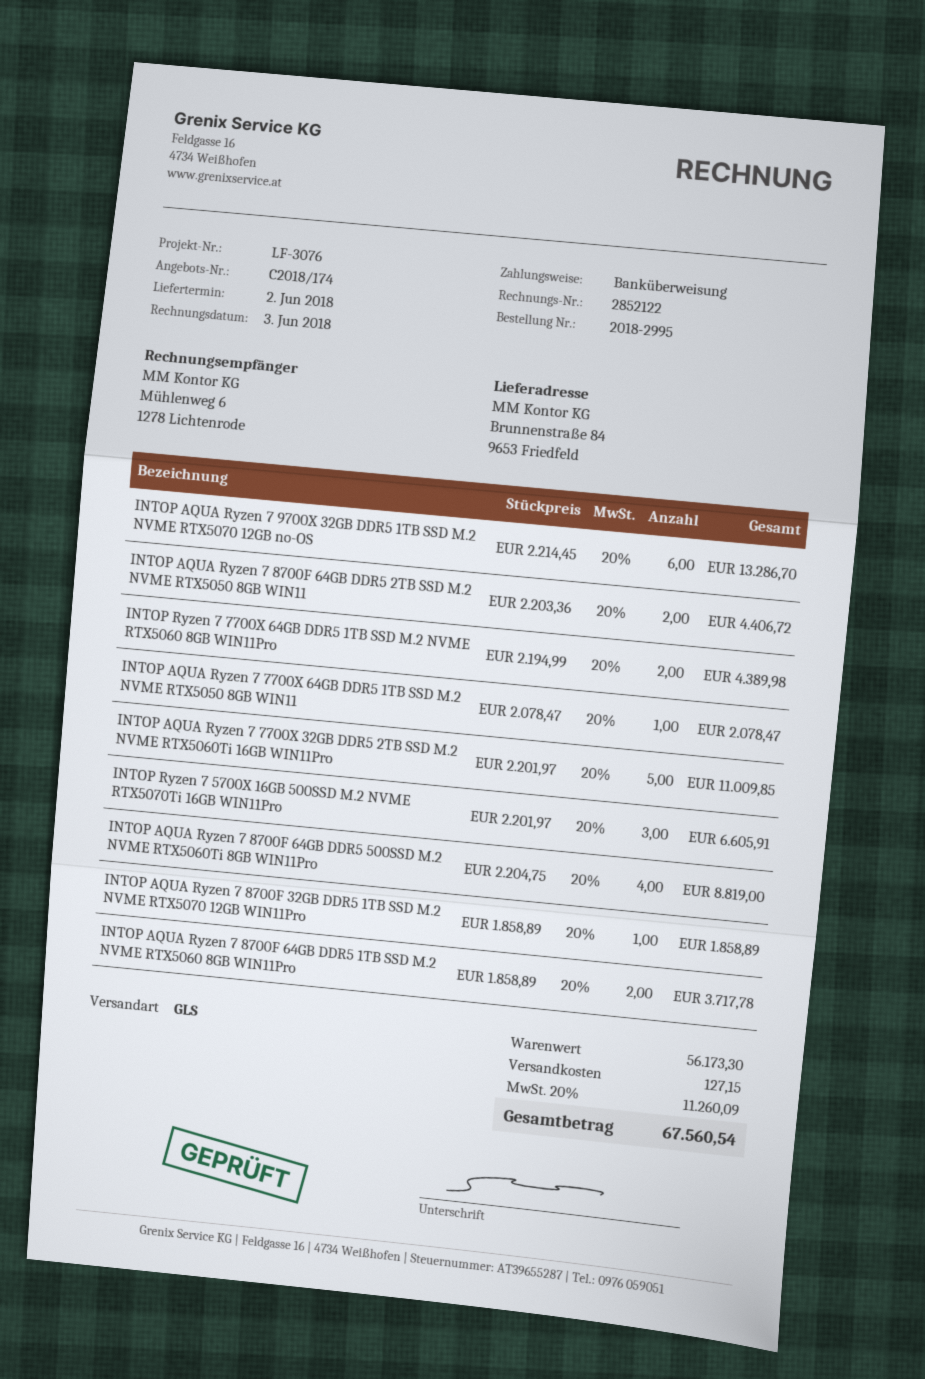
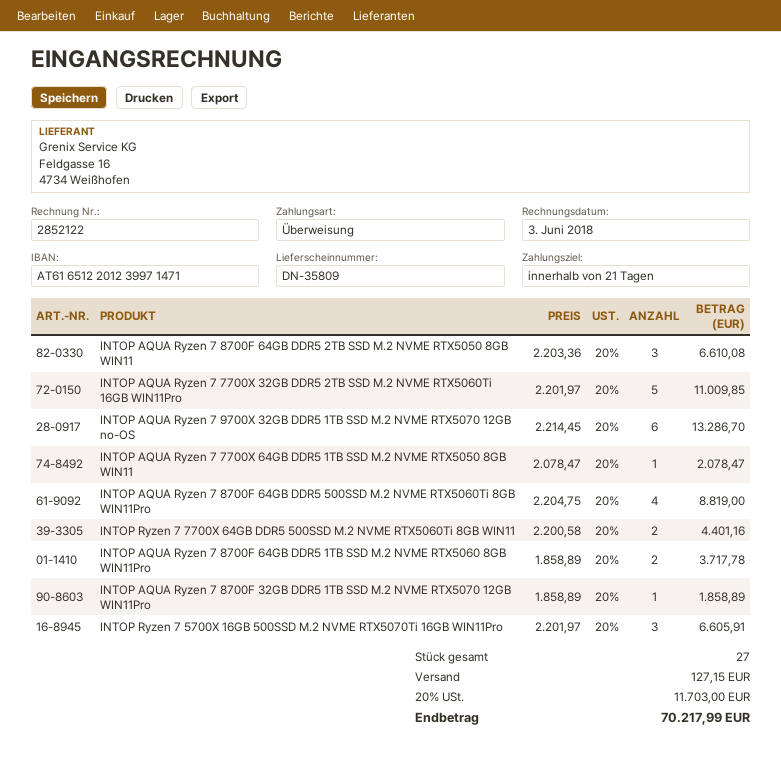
INTOP AQUA Ryzen 7 8700F 64GB DDR5 2TB SSD M.2 NVME RTX5050 8GB WIN11: 2 x 2203.36 = 4406.72 -> 3 x 2203.36 = 6610.08
INTOP Ryzen 7 7700X 64GB DDR5 1TB SSD M.2 NVME RTX5060 8GB WIN11Pro: 2 x 2194.99 = 4389.98 -> none
INTOP Ryzen 7 7700X 64GB DDR5 500SSD M.2 NVME RTX5060Ti 8GB WIN11: none -> 2 x 2200.58 = 4401.16
tax: 20% = 11260.09 -> 20% = 11703.00
total: 67560.54 -> 70217.99

